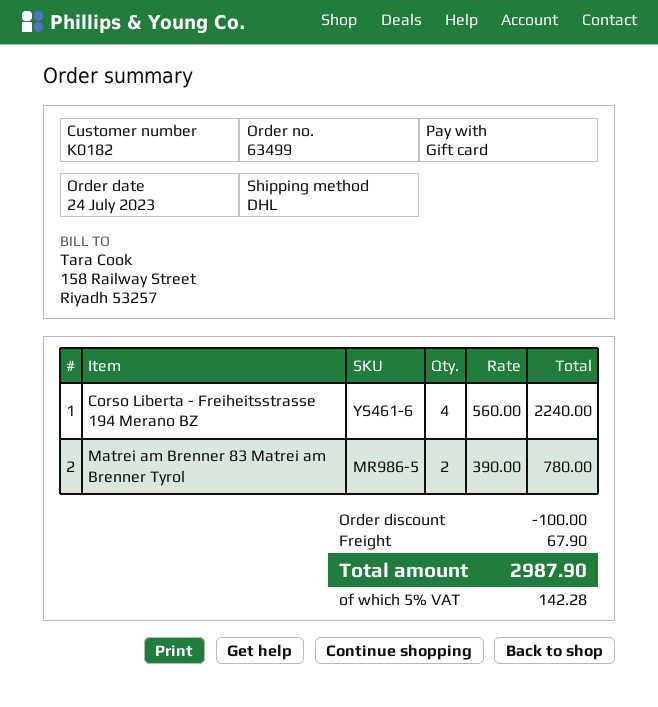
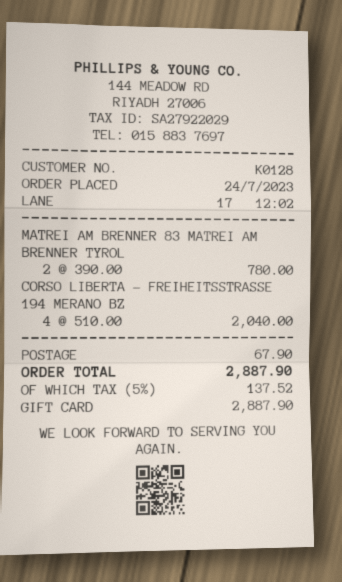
customer number: K0182 -> K0128
Corso Liberta - Freiheitsstrasse 194 Merano BZ: 4 x 560.00 = 2240.00 -> 4 x 510.00 = 2040.00
discount: 100.00 -> none
tax: 5% = 142.28 -> 5% = 137.52
total: 2987.90 -> 2887.90

